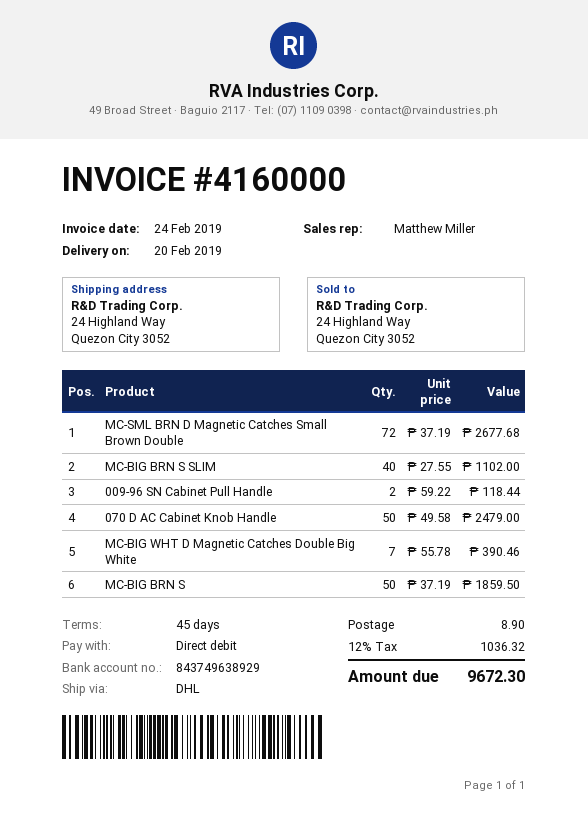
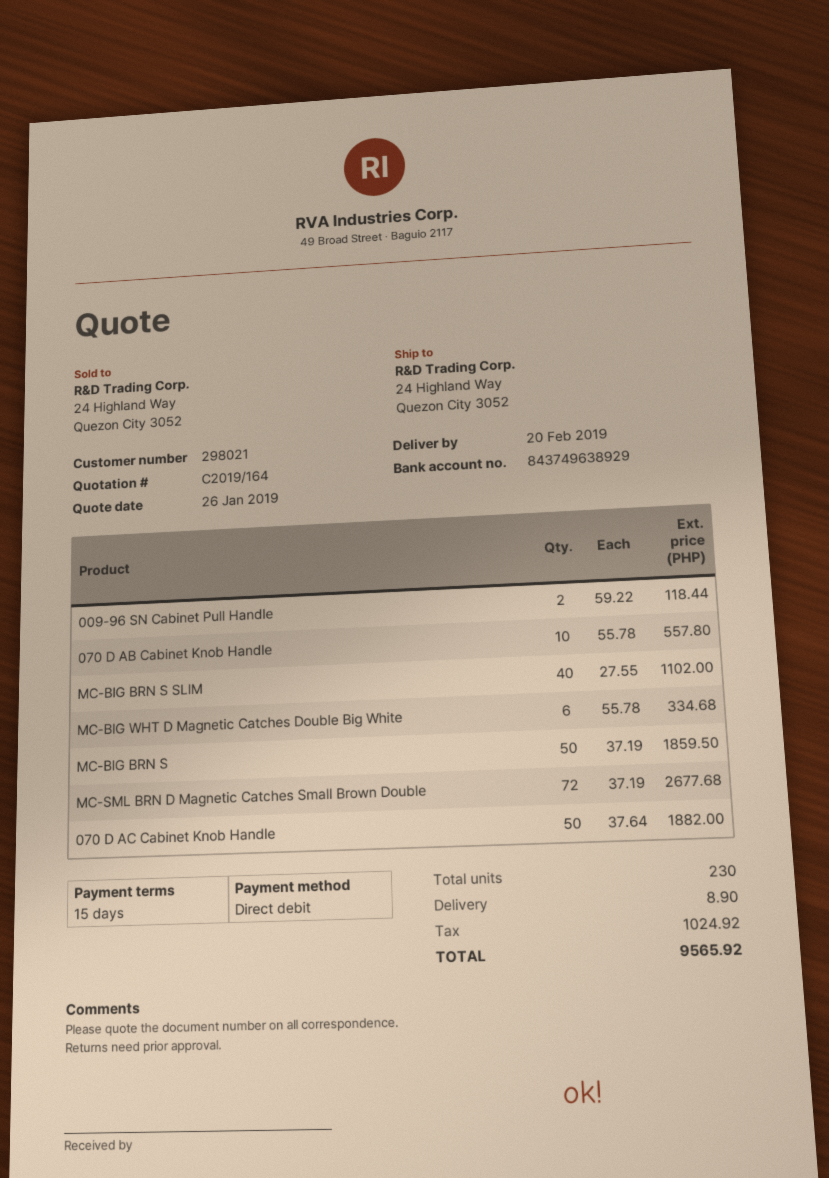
payment terms: 45 days -> 15 days
070 D AC Cabinet Knob Handle: 50 x 49.58 = 2479.00 -> 50 x 37.64 = 1882.00
MC-BIG WHT D Magnetic Catches Double Big White: 7 x 55.78 = 390.46 -> 6 x 55.78 = 334.68
070 D AB Cabinet Knob Handle: none -> 10 x 55.78 = 557.80
tax: 1036.32 -> 1024.92
total: 9672.30 -> 9565.92

